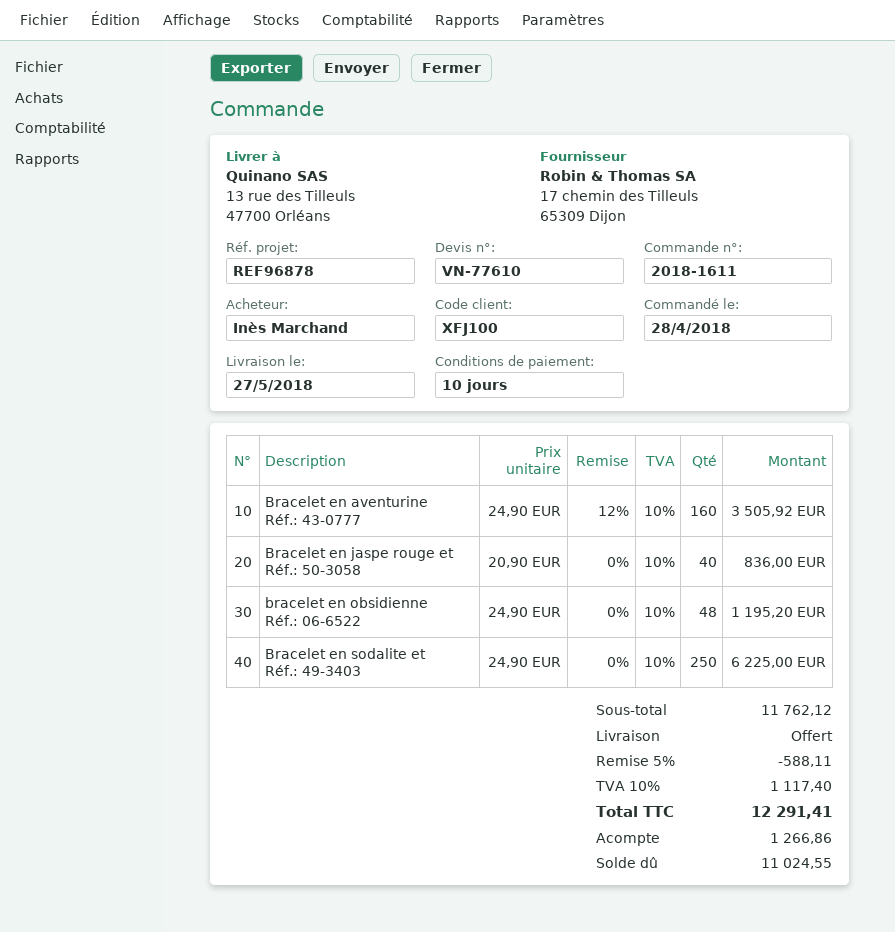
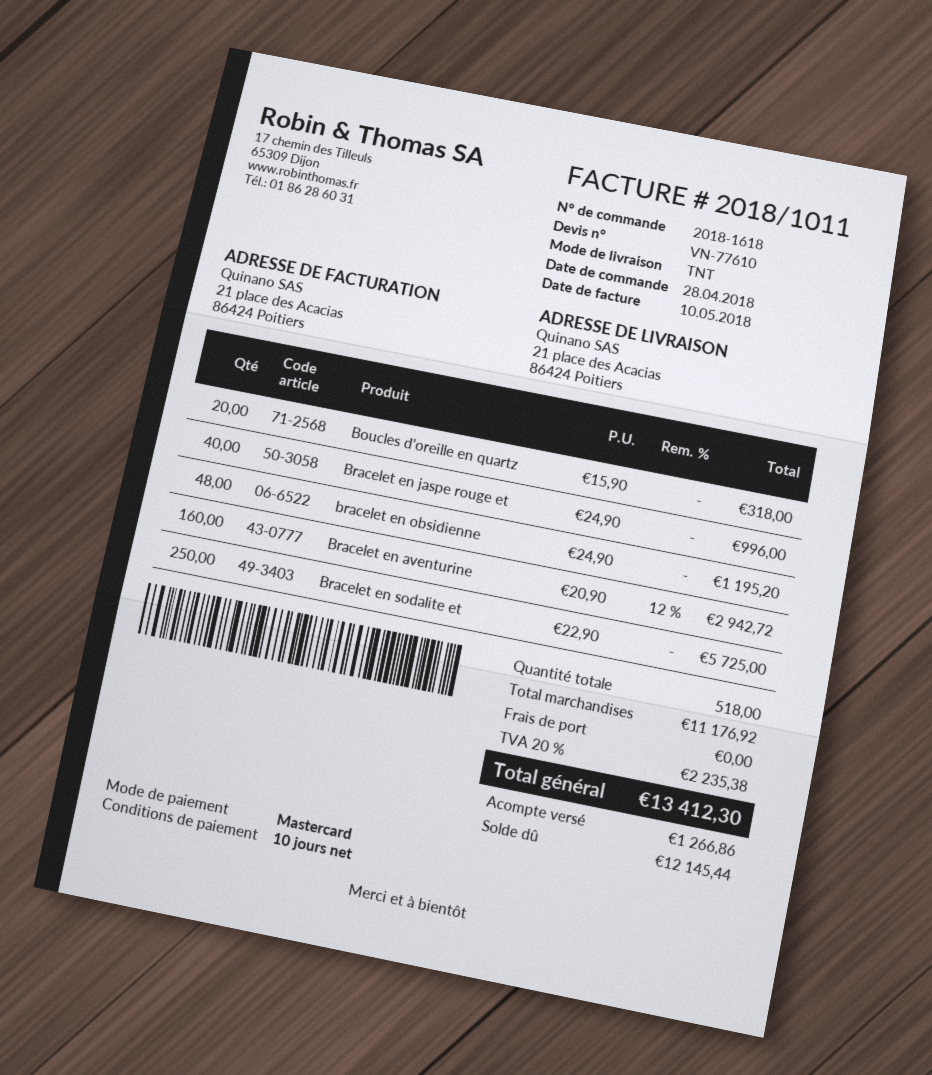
order number: 2018-1611 -> 2018-1618
ship to: 13 rue des Tilleuls, 47700 Orléans -> 21 place des Acacias, 86424 Poitiers
Bracelet en aventurine: 160 x 24.90 - 12% = 3505.92 -> 160 x 20.90 - 12% = 2942.72
Bracelet en jaspe rouge et: 40 x 20.90 = 836.00 -> 40 x 24.90 = 996.00
Bracelet en sodalite et: 250 x 24.90 = 6225.00 -> 250 x 22.90 = 5725.00
Boucles d'oreille en quartz: none -> 20 x 15.90 = 318.00
subtotal: 11762.12 -> 11176.92
discount: 5% = 588.11 -> none
tax: 10% = 1117.40 -> 20% = 2235.38
total: 12291.41 -> 13412.30
balance: 11024.55 -> 12145.44

